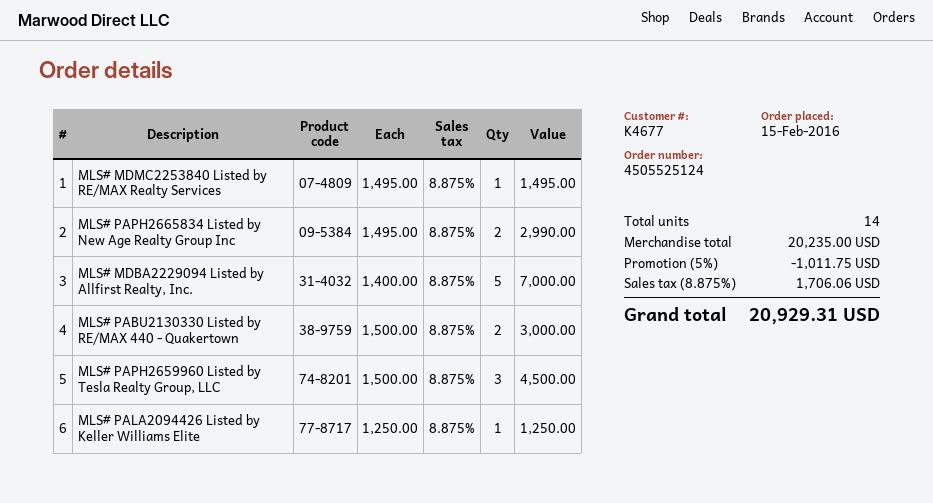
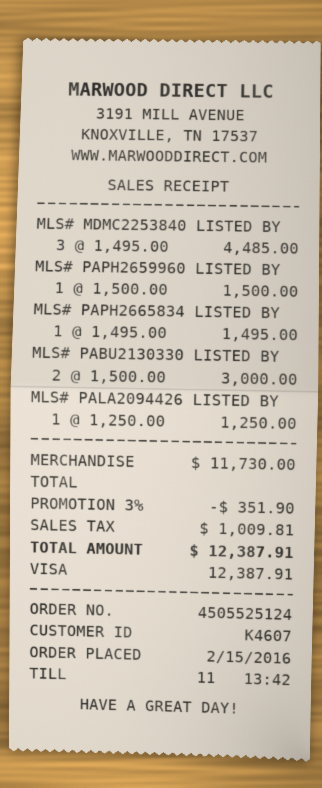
customer number: K4677 -> K4607
MLS# MDMC2253840 Listed by RE/MAX Realty Services: 1 x 1495.00 = 1495.00 -> 3 x 1495.00 = 4485.00
MLS# PAPH2665834 Listed by New Age Realty Group Inc: 2 x 1495.00 = 2990.00 -> 1 x 1495.00 = 1495.00
MLS# MDBA2229094 Listed by Allfirst Realty, Inc.: 5 x 1400.00 = 7000.00 -> none
MLS# PAPH2659960 Listed by Tesla Realty Group, LLC: 3 x 1500.00 = 4500.00 -> 1 x 1500.00 = 1500.00
subtotal: 20235.00 -> 11730.00
discount: 5% = 1011.75 -> 3% = 351.90
tax: 1706.06 -> 1009.81
total: 20929.31 -> 12387.91

